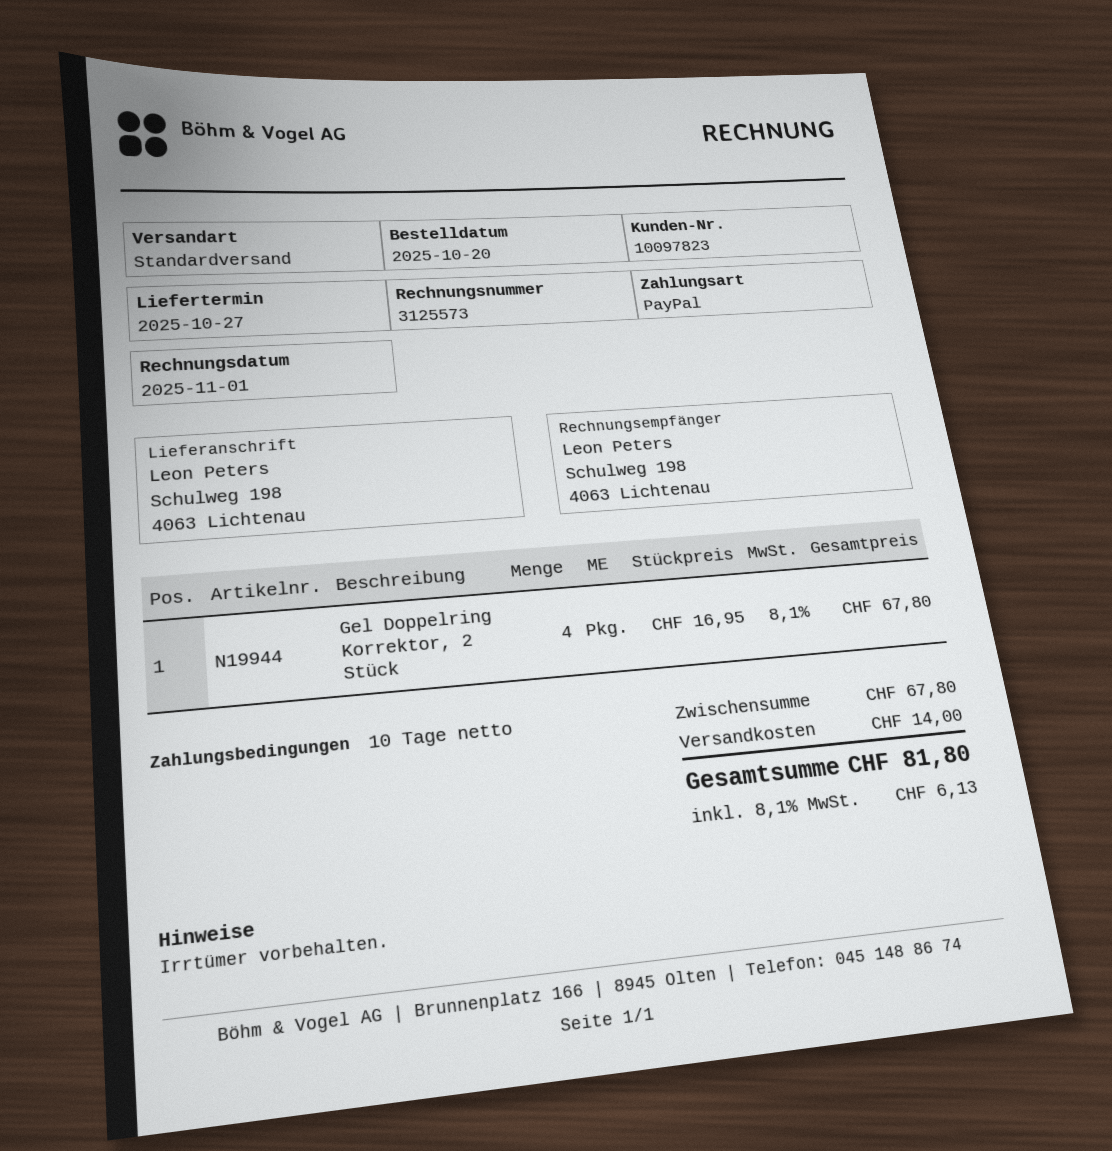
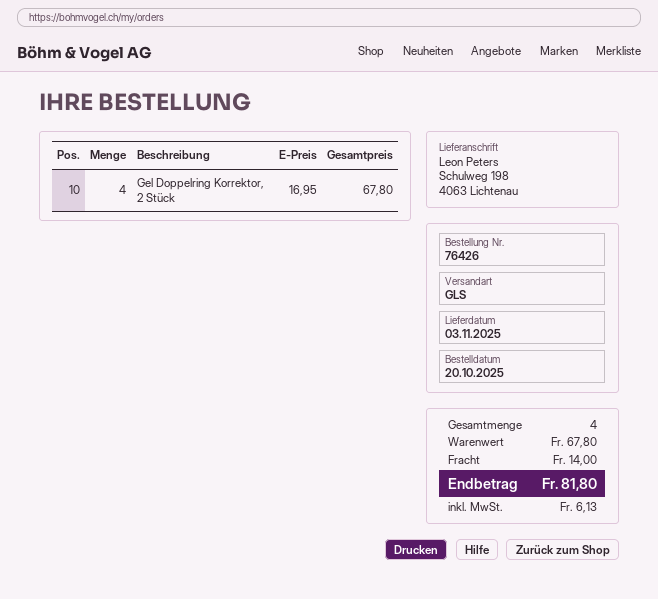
delivery date: 2025-10-27 -> 2025-11-03
shipping method: standard -> GLS

